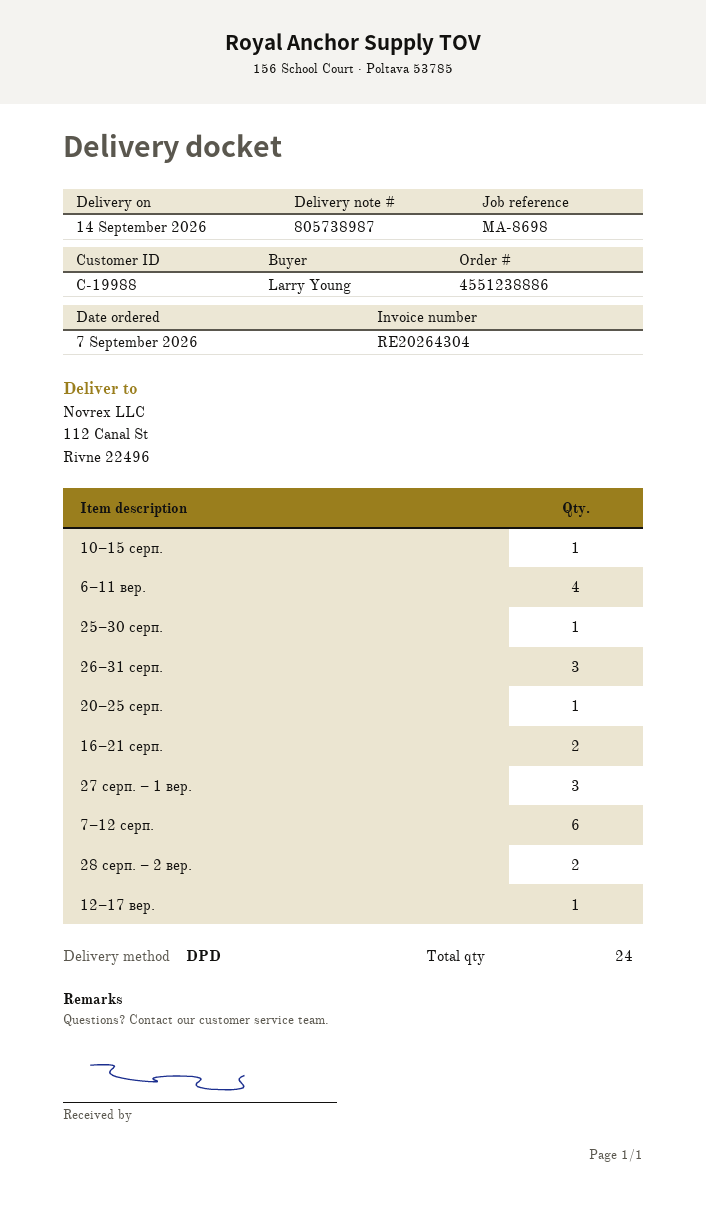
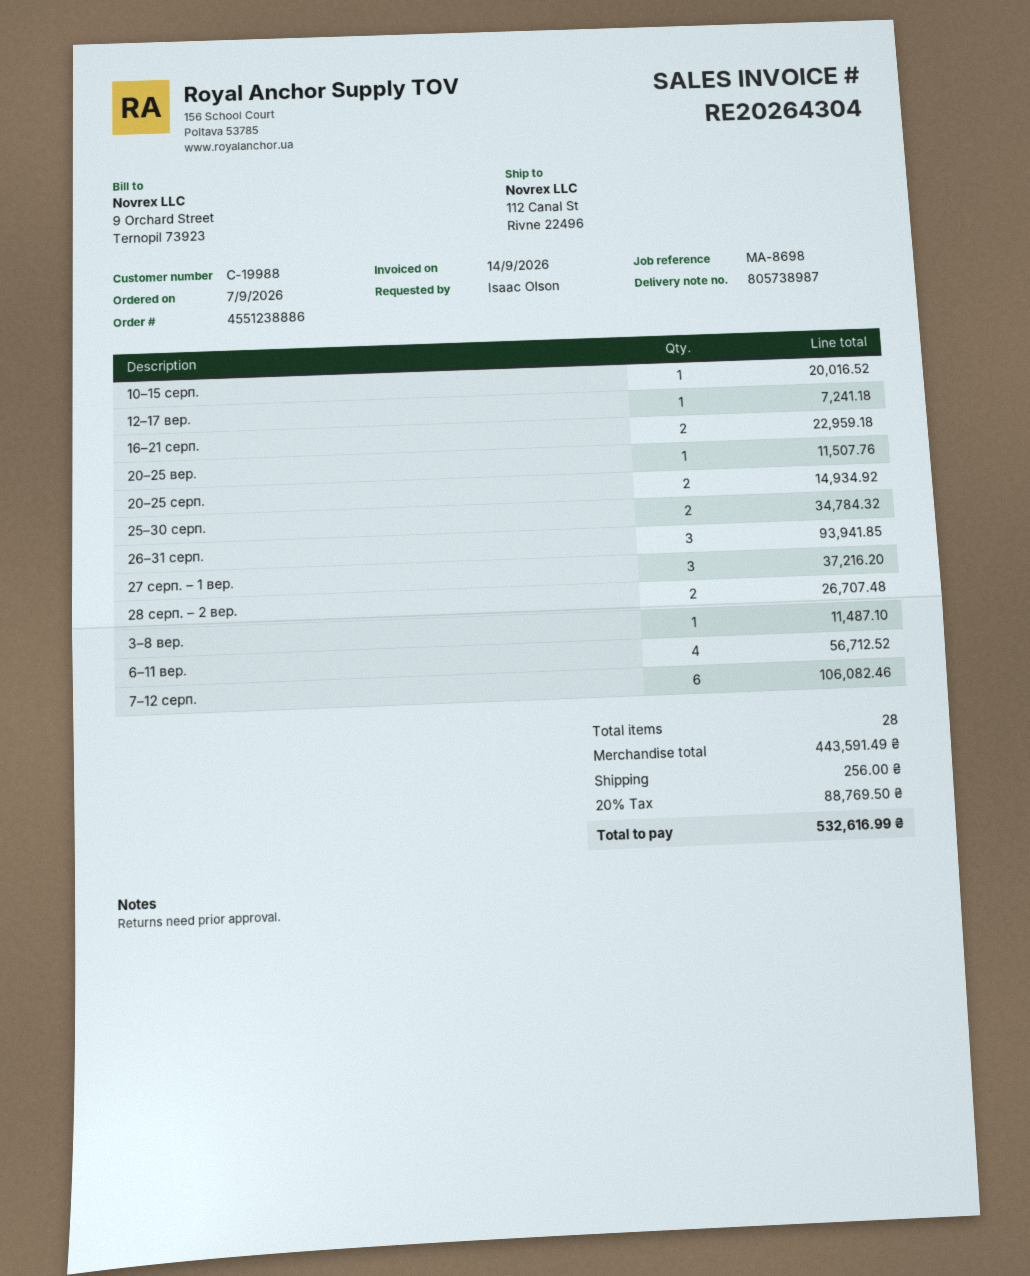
ordered by: Larry Young -> Isaac Olson
25–30 серп.: 1 -> 2
20–25 серп.: 1 -> 2
20–25 вер.: none -> 1
3–8 вер.: none -> 1
total quantity: 24 -> 28

